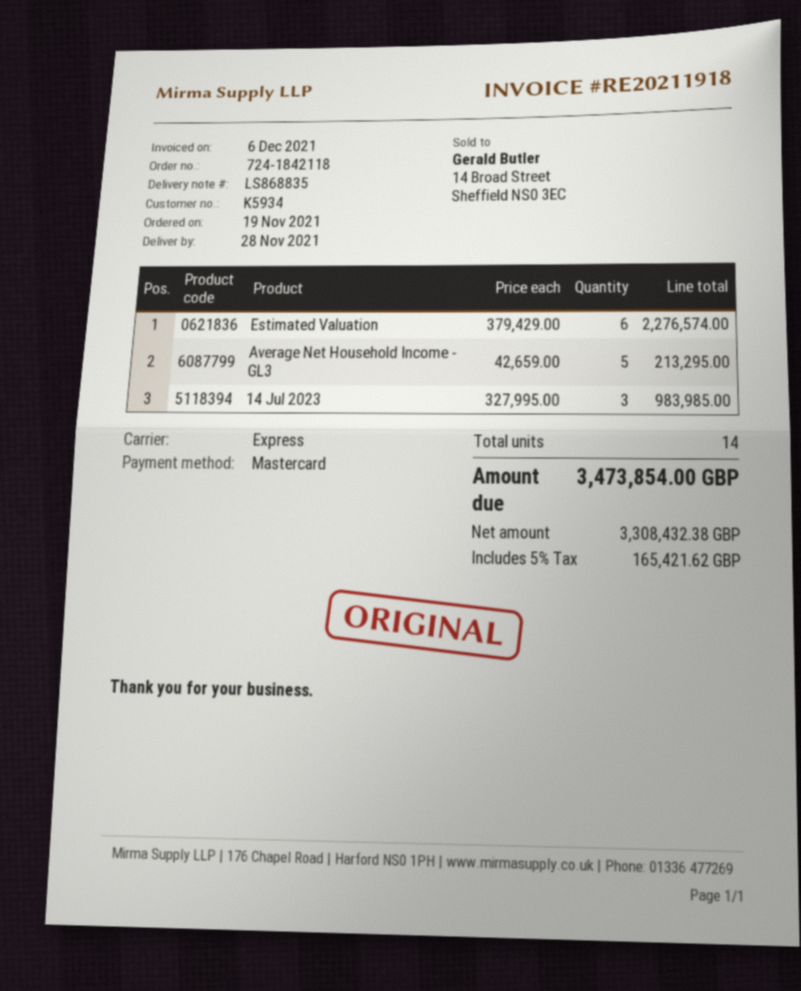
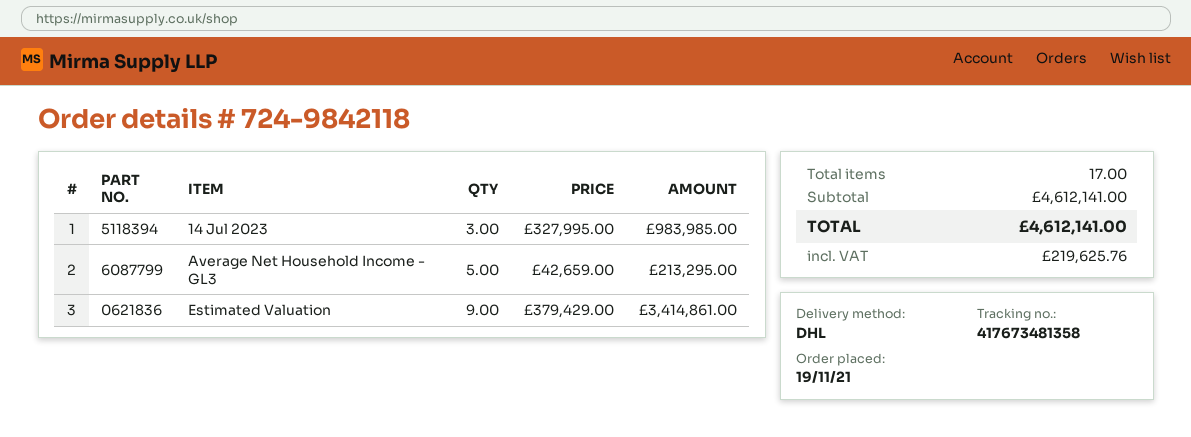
order number: 724-1842118 -> 724-9842118
shipping method: express -> DHL
Estimated Valuation: 6 x 379429.00 = 2276574.00 -> 9 x 379429.00 = 3414861.00
total quantity: 14 -> 17
tax: 165421.62 -> 219625.76
total: 3473854.00 -> 4612141.00

